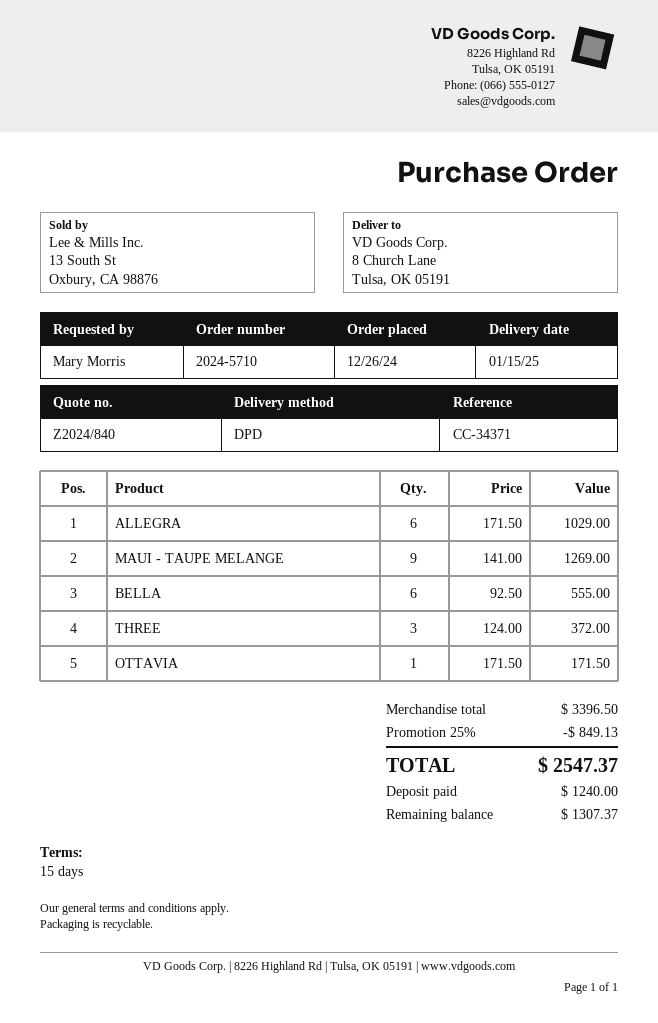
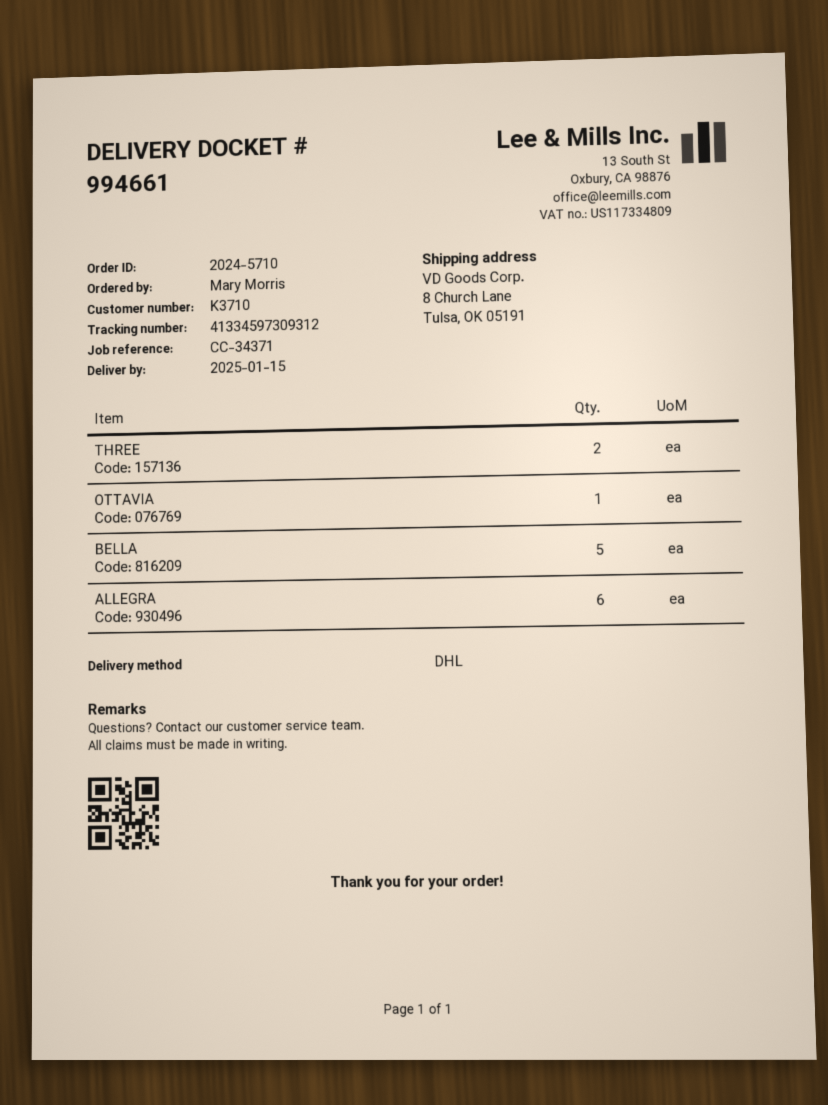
shipping method: DPD -> DHL
MAUI - TAUPE MELANGE: 9 -> none
BELLA: 6 -> 5
THREE: 3 -> 2

